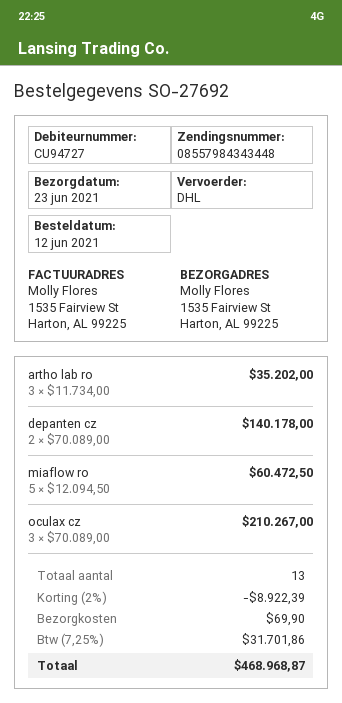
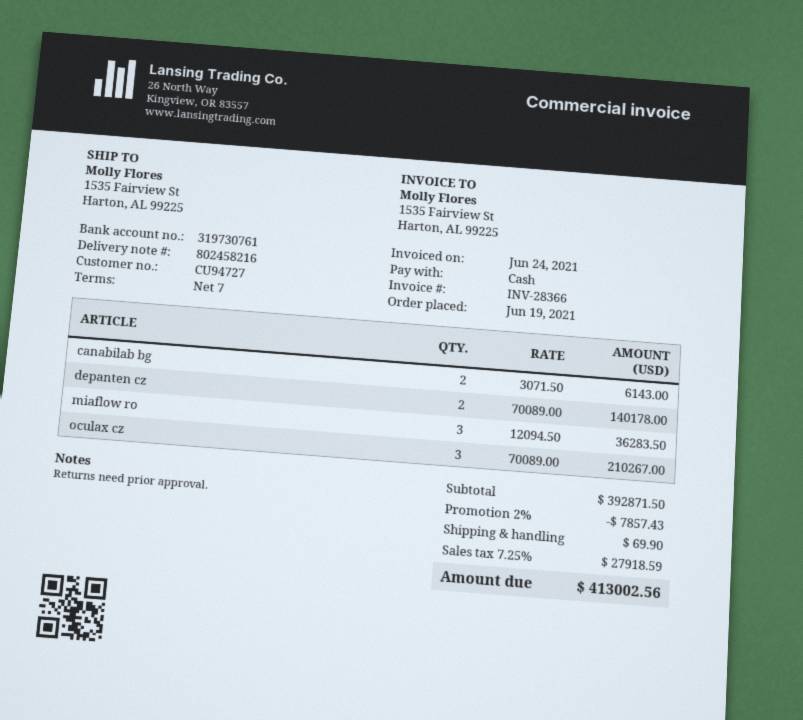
order date: 2021-06-12 -> 2021-06-19
artho lab ro: 3 x 11734.00 = 35202.00 -> none
miaflow ro: 5 x 12094.50 = 60472.50 -> 3 x 12094.50 = 36283.50
canabilab bg: none -> 2 x 3071.50 = 6143.00
discount: 2% = 8922.39 -> 2% = 7857.43
tax: 7.25% = 31701.86 -> 7.25% = 27918.59
total: 468968.87 -> 413002.56

